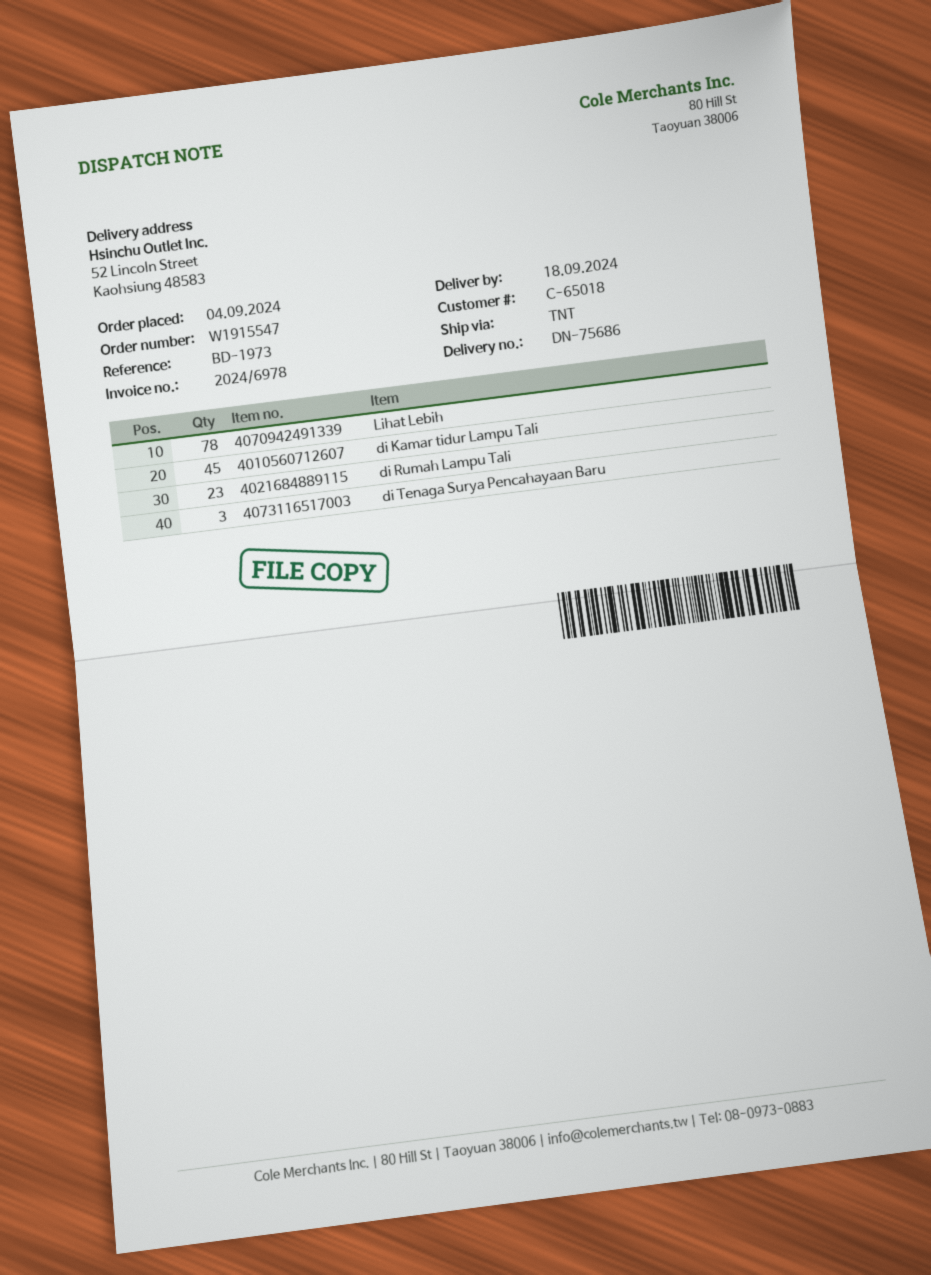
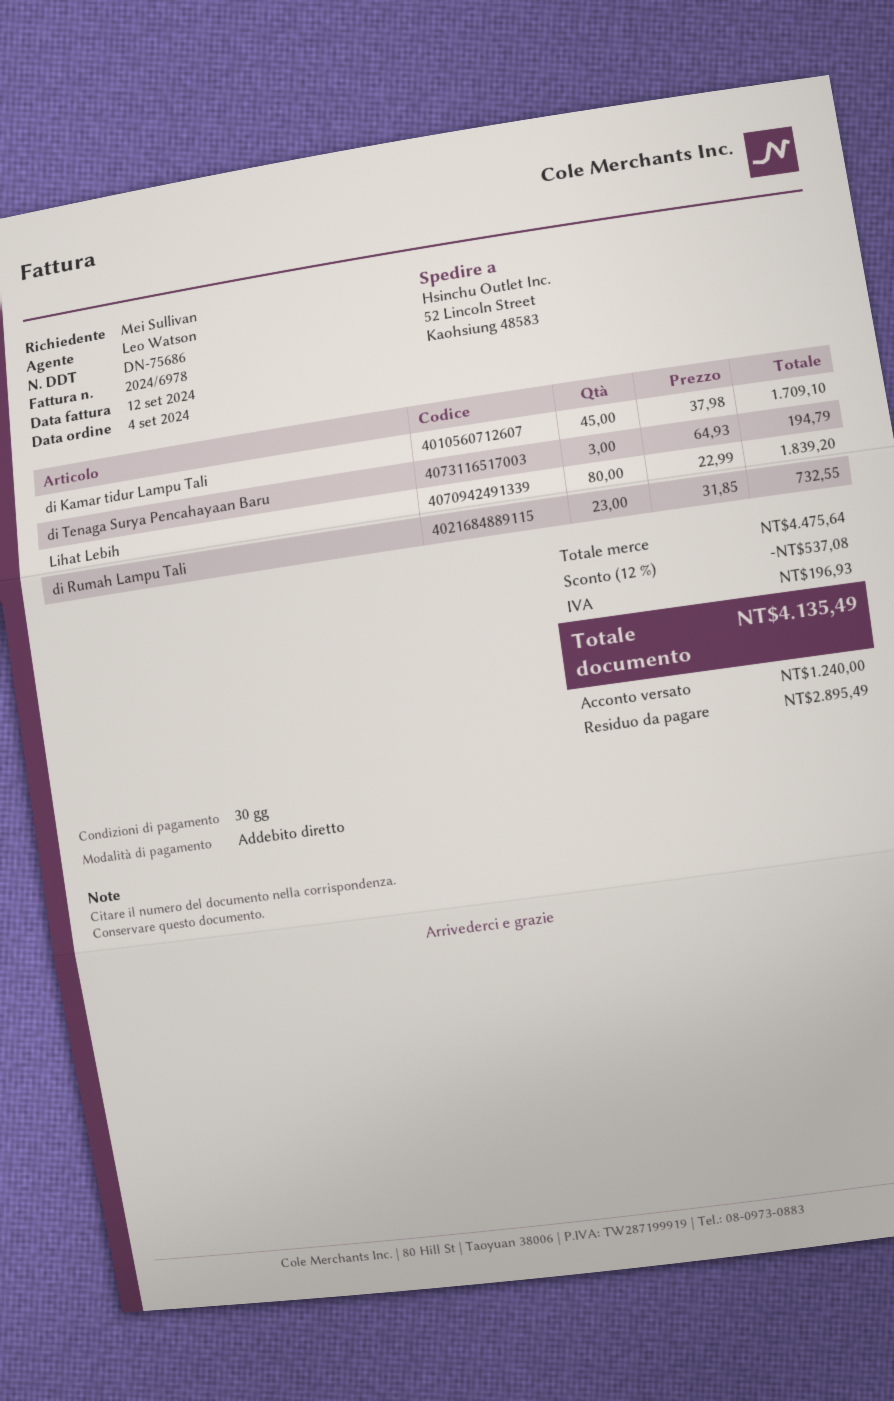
Lihat Lebih: 78 -> 80

